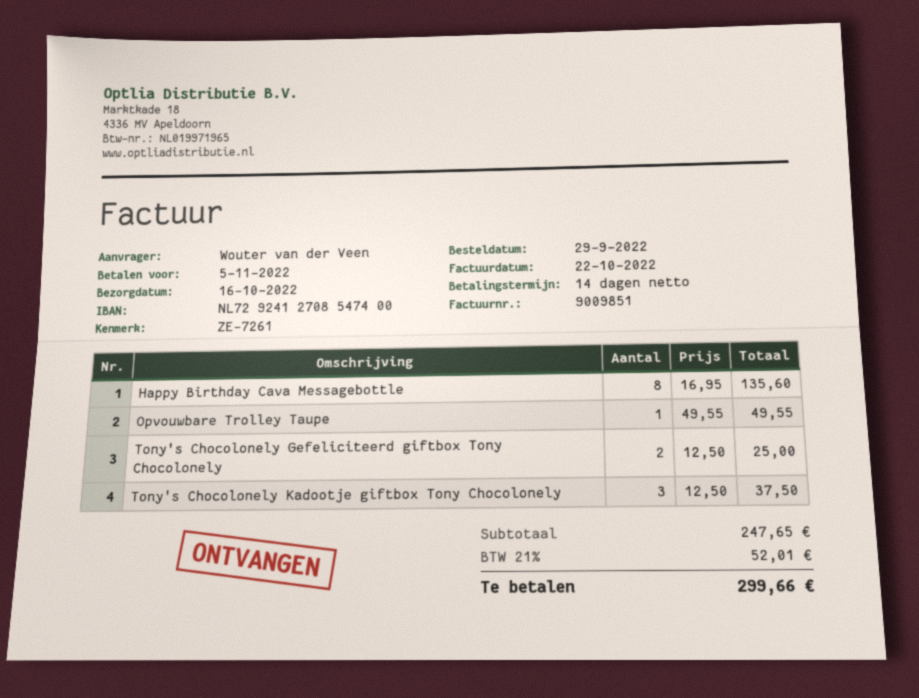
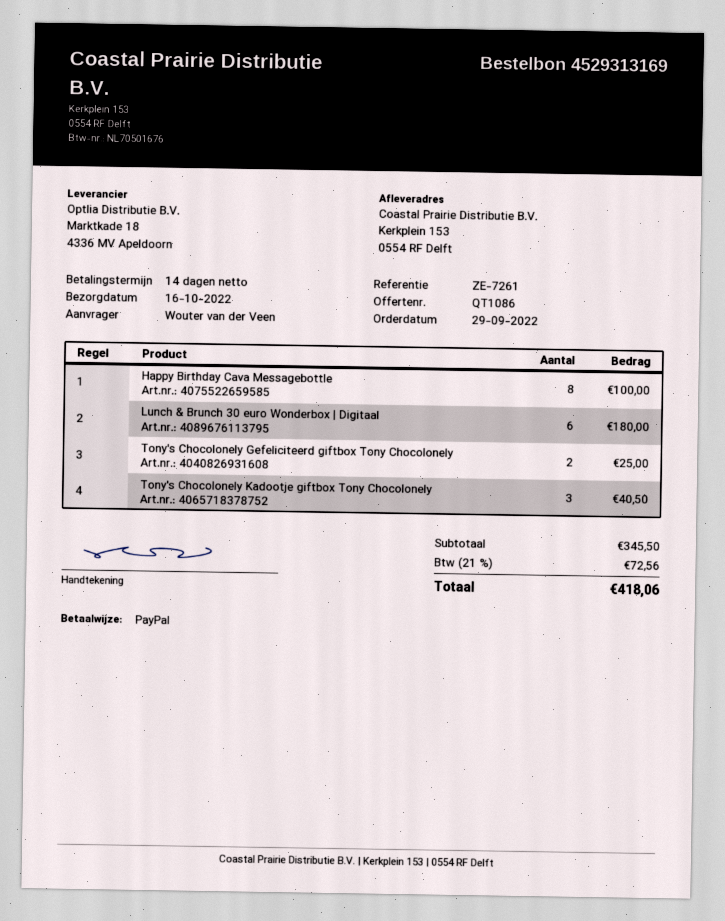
Happy Birthday Cava Messagebottle: 8 for 135.60 -> 8 for 100.00
Opvouwbare Trolley Taupe: 1 for 49.55 -> none
Tony's Chocolonely Kadootje giftbox Tony Chocolonely: 3 for 37.50 -> 3 for 40.50
Lunch & Brunch 30 euro Wonderbox | Digitaal: none -> 6 for 180.00
subtotal: 247.65 -> 345.50
tax: 21% = 52.01 -> 21% = 72.56
total: 299.66 -> 418.06

